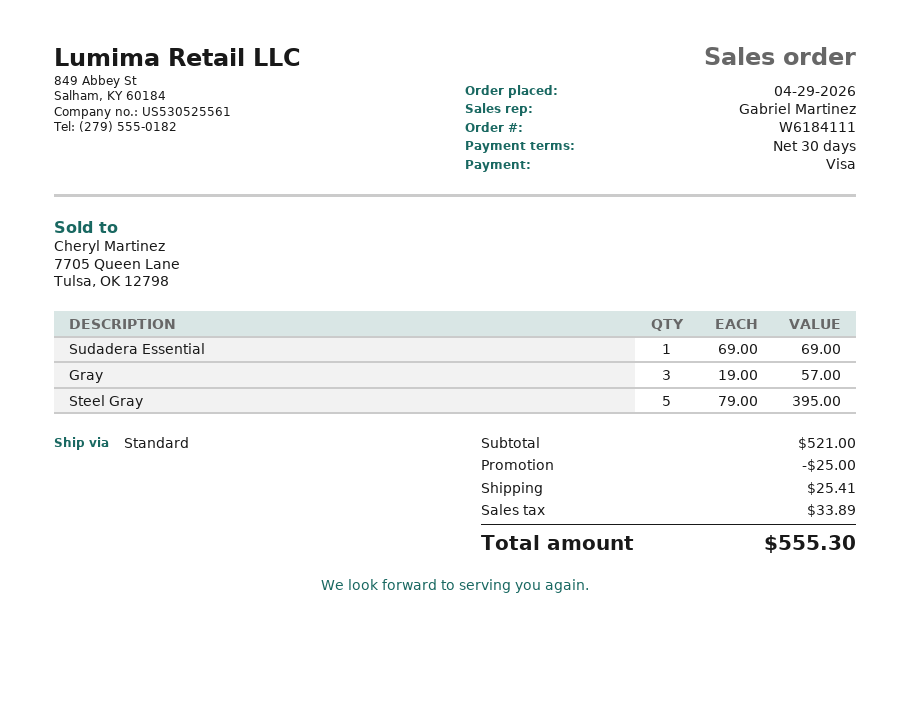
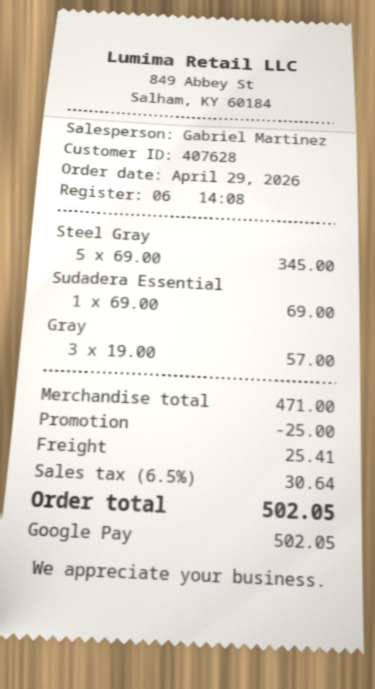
payment method: Visa -> Google Pay
Steel Gray: 5 x 79.00 = 395.00 -> 5 x 69.00 = 345.00
subtotal: 521.00 -> 471.00
tax: 33.89 -> 30.64
total: 555.30 -> 502.05

